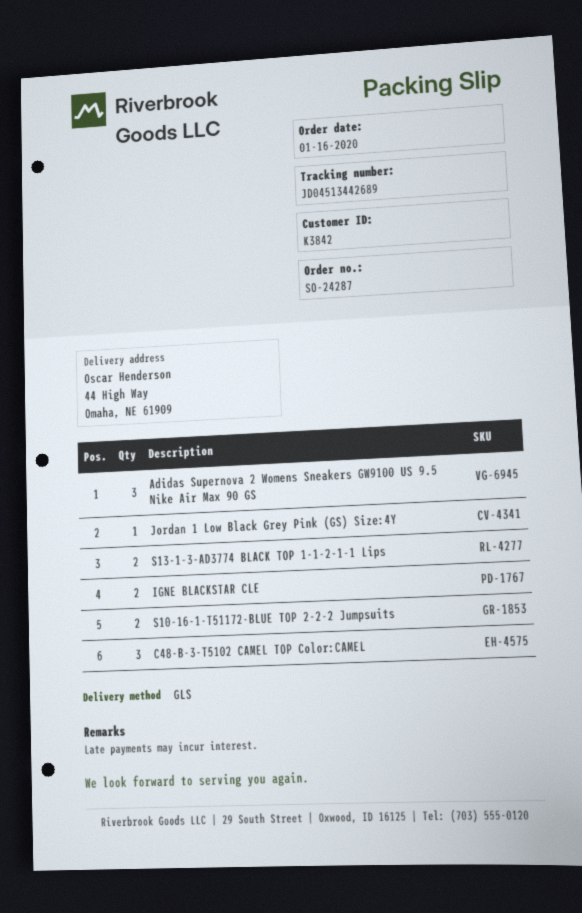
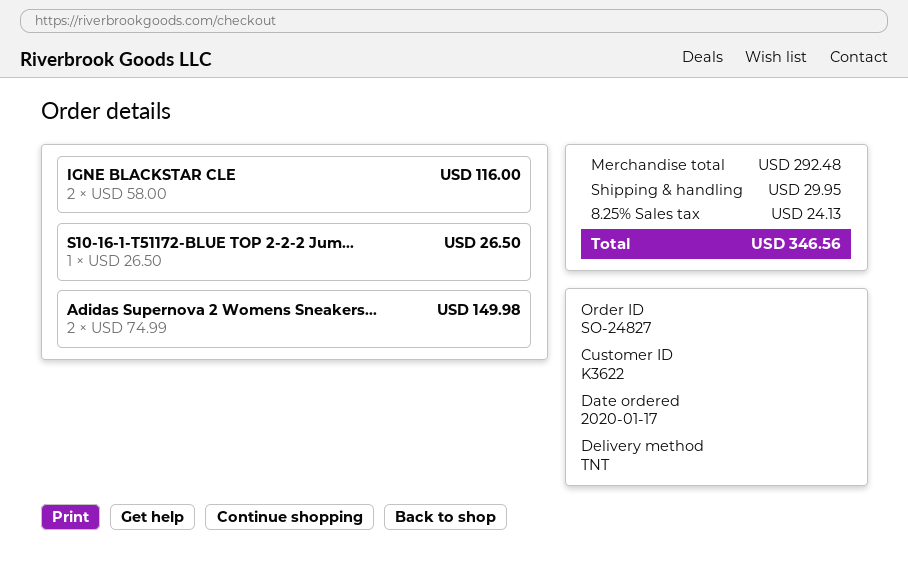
order number: SO-24287 -> SO-24827
order date: 2020-01-16 -> 2020-01-17
customer number: K3842 -> K3622
shipping method: GLS -> TNT
Adidas Supernova 2 Womens Sneakers GW9100 US 9.5 Nike Air Max 90 GS: 3 -> 2
Jordan 1 Low Black Grey Pink (GS) Size:4Y: 1 -> none
S13-1-3-AD3774 BLACK TOP 1-1-2-1-1 Lips: 2 -> none
S10-16-1-T51172-BLUE TOP 2-2-2 Jumpsuits: 2 -> 1
C48-B-3-T5102 CAMEL TOP Color:CAMEL: 3 -> none

